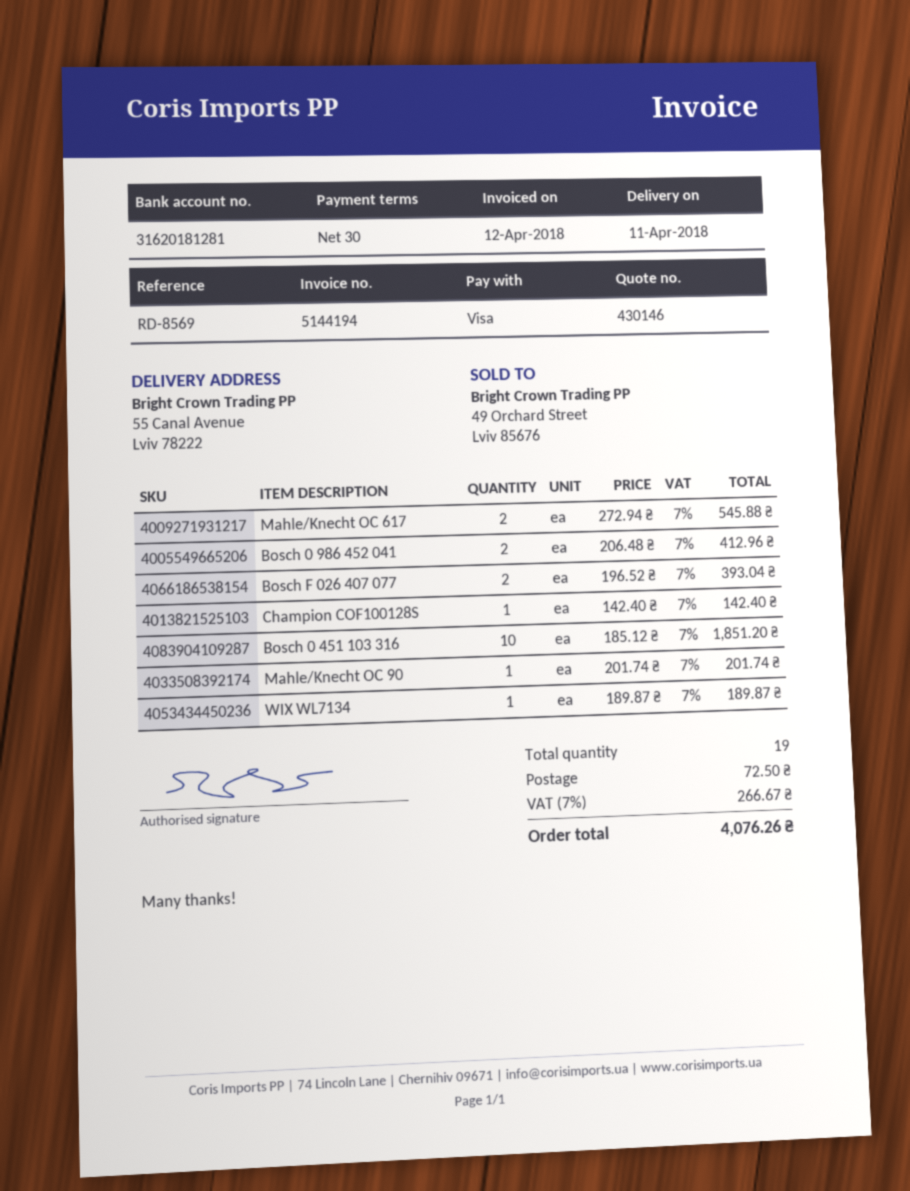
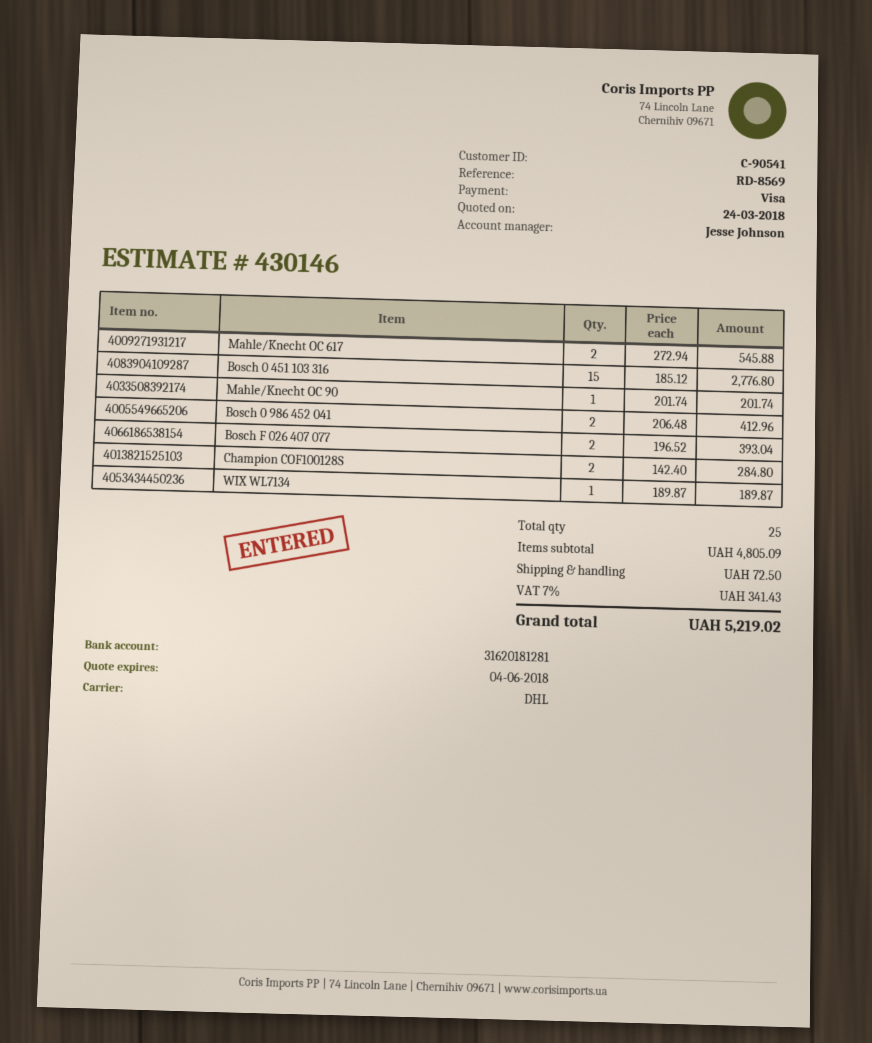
Champion COF100128S: 1 x 142.40 = 142.40 -> 2 x 142.40 = 284.80
Bosch 0 451 103 316: 10 x 185.12 = 1851.20 -> 15 x 185.12 = 2776.80
total quantity: 19 -> 25
tax: 7% = 266.67 -> 7% = 341.43
total: 4076.26 -> 5219.02

